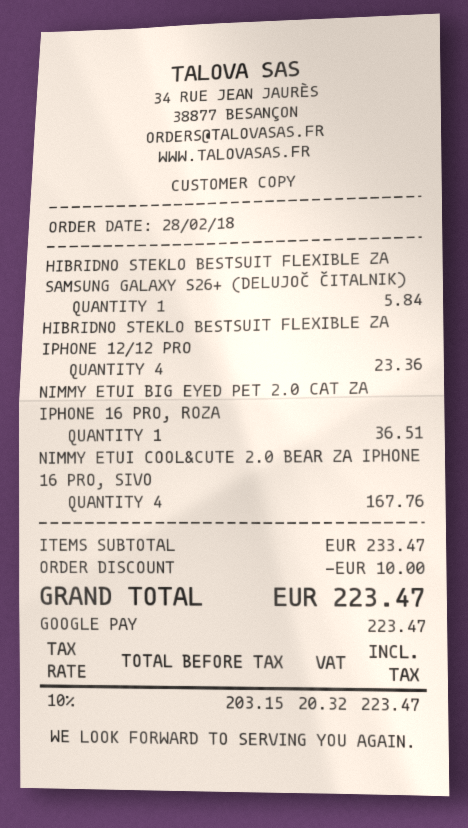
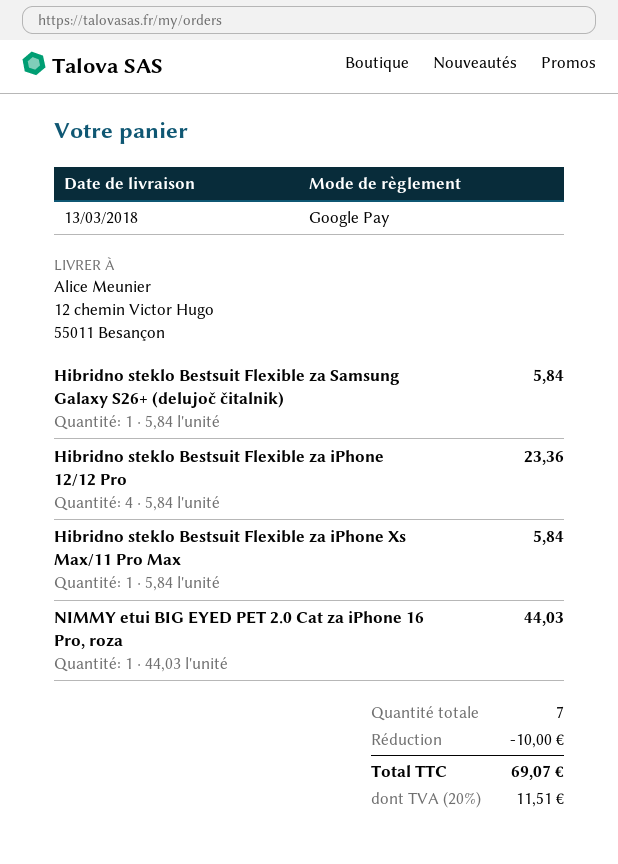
NIMMY ETUI BIG EYED PET 2.0 CAT ZA IPHONE 16 PRO, ROZA: 1 for 36.51 -> 1 for 44.03
NIMMY ETUI COOL&CUTE 2.0 BEAR ZA IPHONE 16 PRO, SIVO: 4 for 167.76 -> none
Hibridno steklo Bestsuit Flexible za iPhone Xs Max/11 Pro Max: none -> 1 for 5.84
tax: 10% = 20.32 -> 20% = 11.51
total: 223.47 -> 69.07

